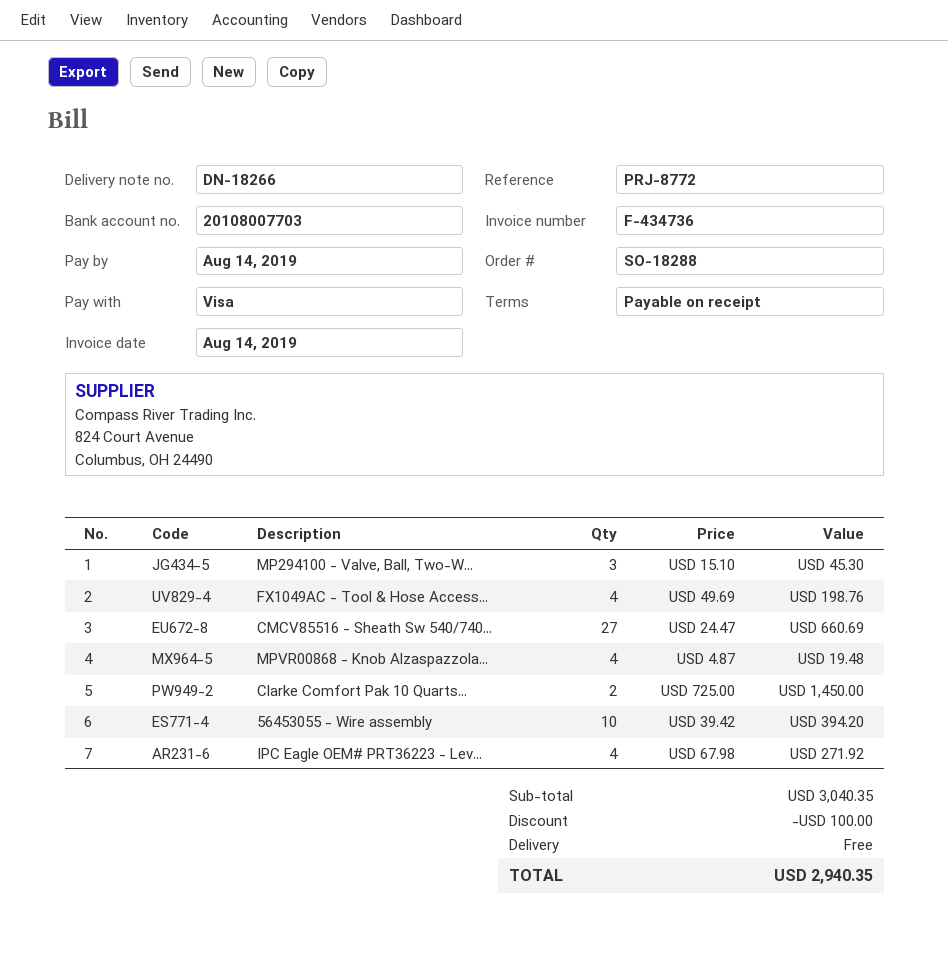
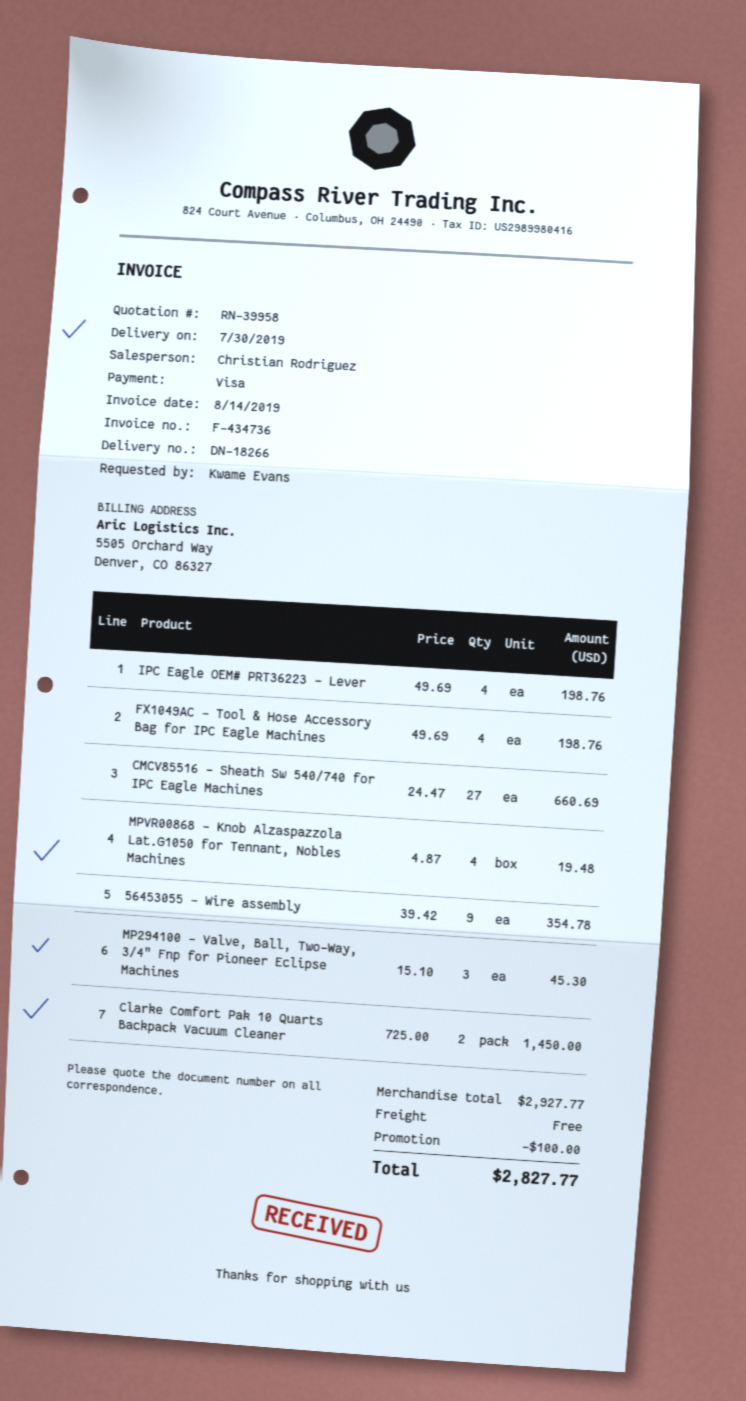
56453055 - Wire assembly: 10 x 39.42 = 394.20 -> 9 x 39.42 = 354.78
IPC Eagle OEM# PRT36223 - Lev...: 4 x 67.98 = 271.92 -> 4 x 49.69 = 198.76
subtotal: 3040.35 -> 2927.77
total: 2940.35 -> 2827.77

